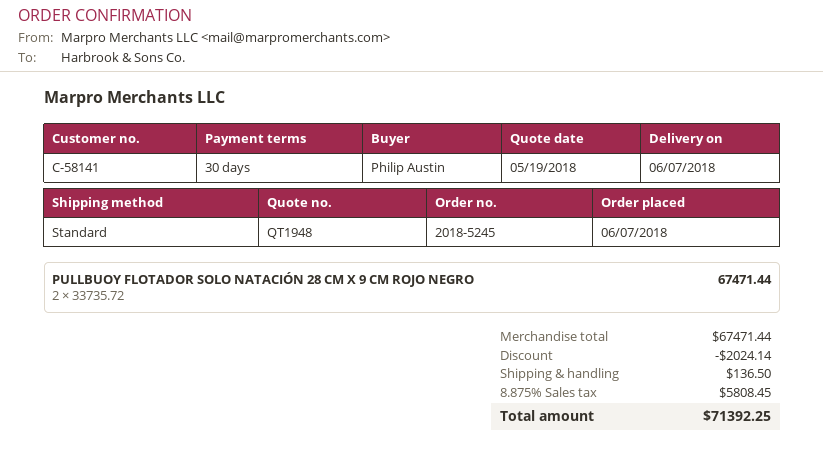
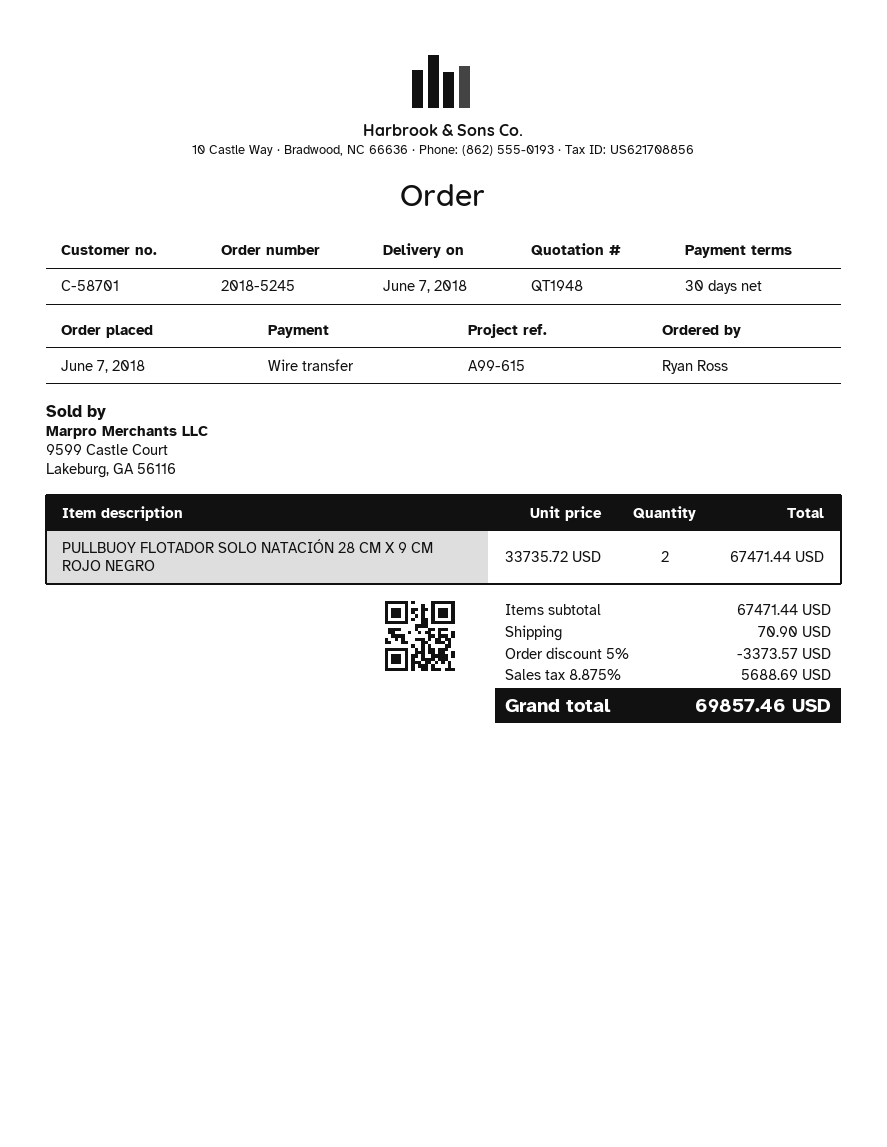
customer number: C-58141 -> C-58701
ordered by: Philip Austin -> Ryan Ross
discount: 2024.14 -> 3373.57
shipping: 136.50 -> 70.90
tax: 8.875% = 5808.45 -> 8.875% = 5688.69
total: 71392.25 -> 69857.46

